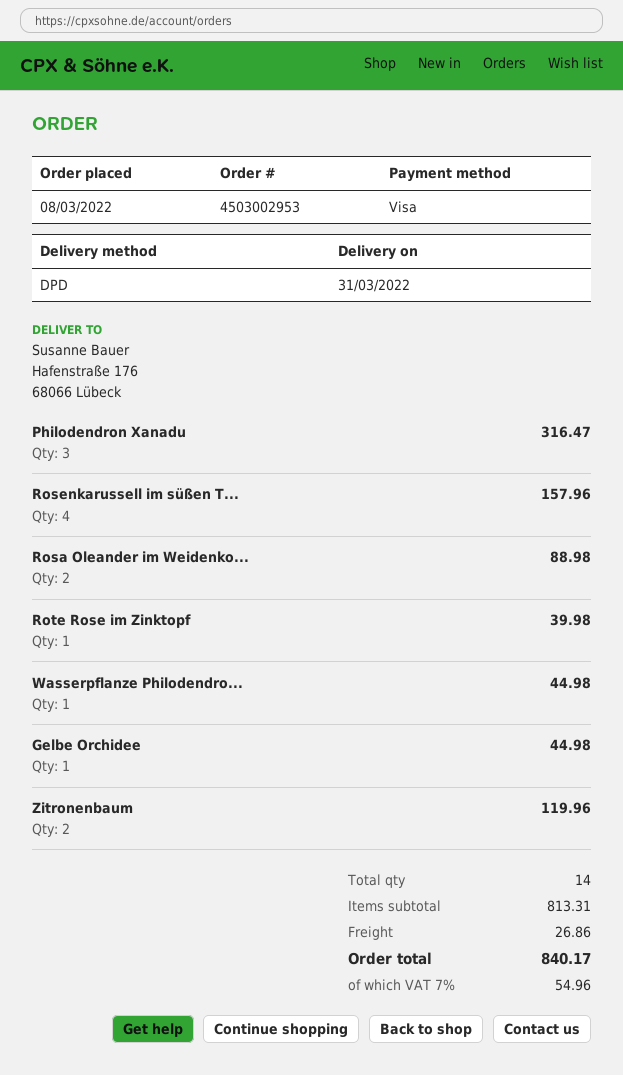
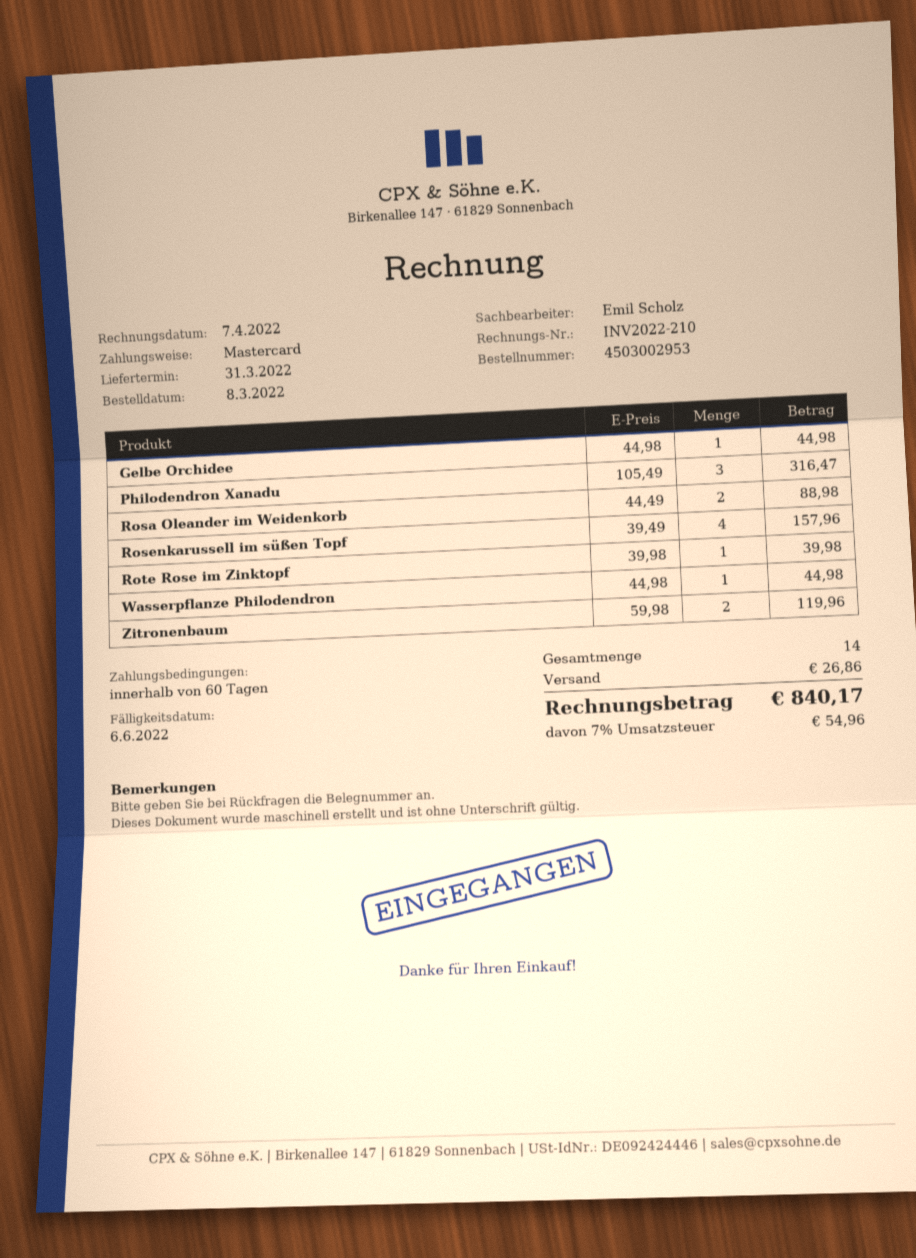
payment method: Visa -> Mastercard

